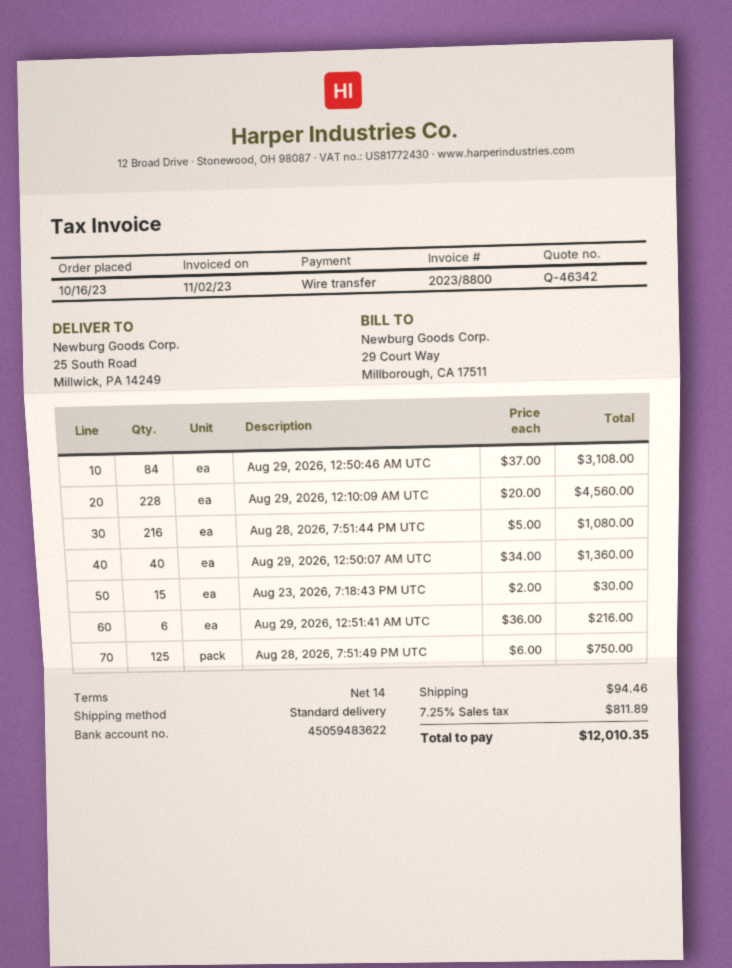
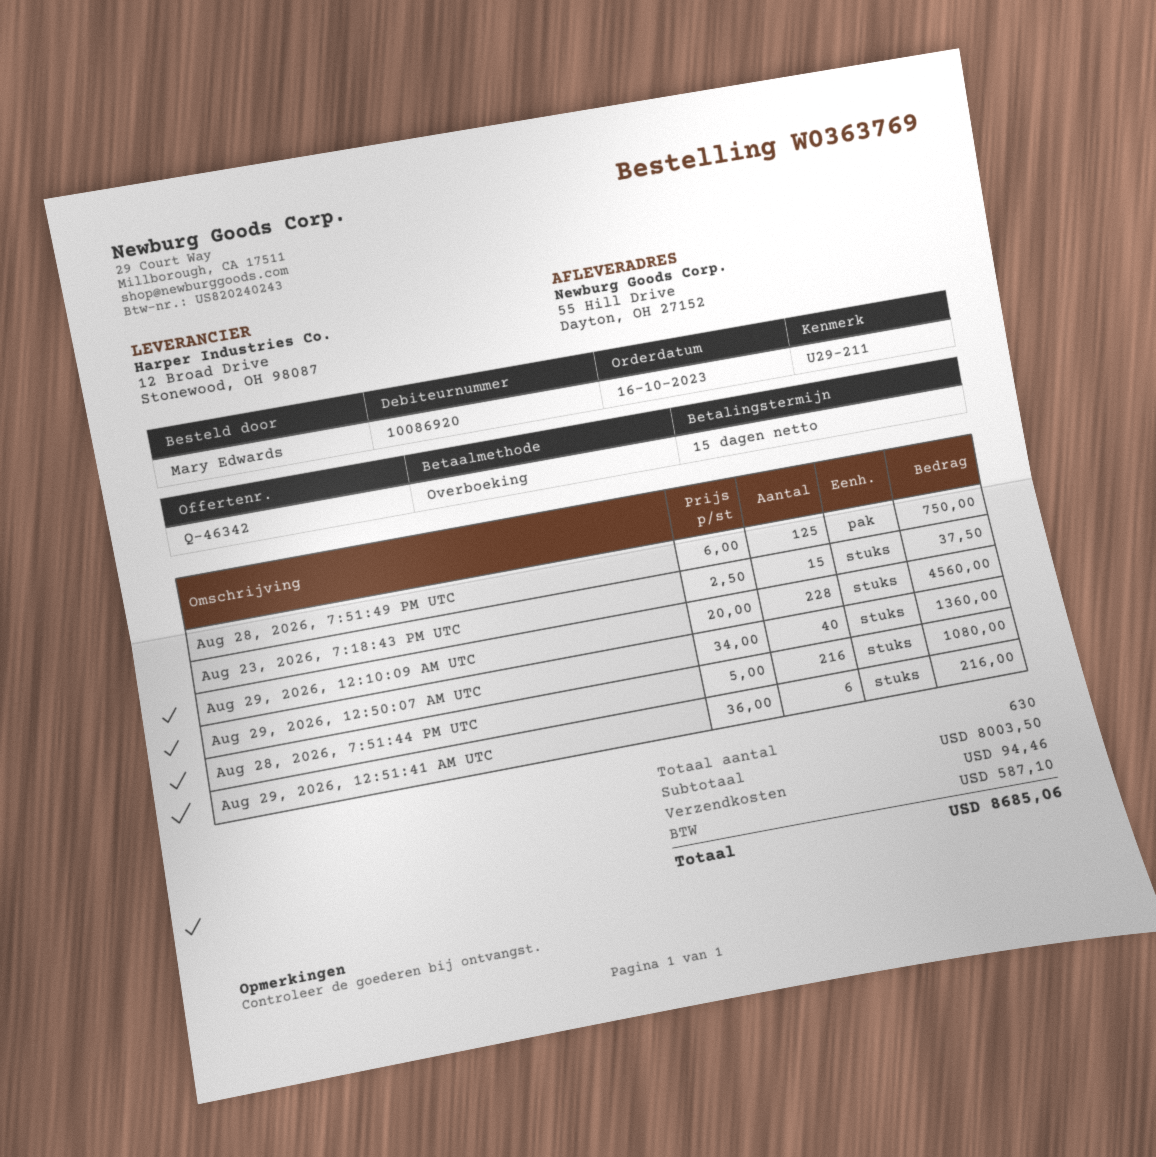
payment terms: 14 days -> 15 days
ship to: 25 South Road, Millwick, PA 14249 -> 55 Hill Drive, Dayton, OH 27152
Aug 29, 2026, 12:50:46 AM UTC: 84 x 37.00 = 3108.00 -> none
Aug 23, 2026, 7:18:43 PM UTC: 15 x 2.00 = 30.00 -> 15 x 2.50 = 37.50
tax: 811.89 -> 587.10
total: 12010.35 -> 8685.06

